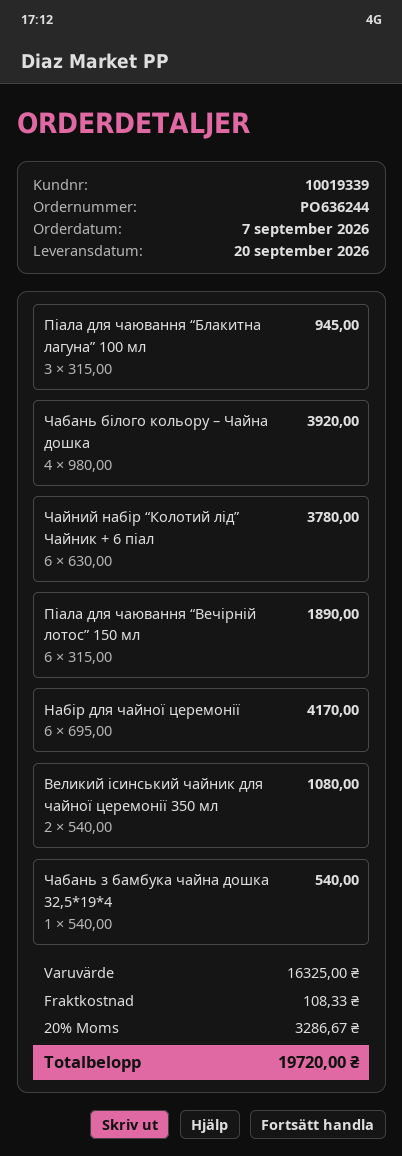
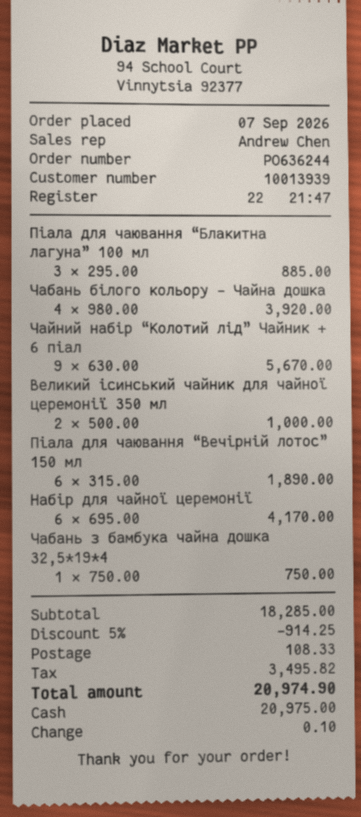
customer number: 10019339 -> 10013939
Піала для чаювання “Блакитна лагуна” 100 мл: 3 x 315.00 = 945.00 -> 3 x 295.00 = 885.00
Чайний набір “Колотий лід” Чайник + 6 піал: 6 x 630.00 = 3780.00 -> 9 x 630.00 = 5670.00
Великий ісинський чайник для чайної церемонії 350 мл: 2 x 540.00 = 1080.00 -> 2 x 500.00 = 1000.00
Чабань з бамбука чайна дошка 32,5*19*4: 1 x 540.00 = 540.00 -> 1 x 750.00 = 750.00
subtotal: 16325.00 -> 18285.00
discount: none -> 5% = 914.25
tax: 3286.67 -> 3495.82
total: 19720.00 -> 20974.90

